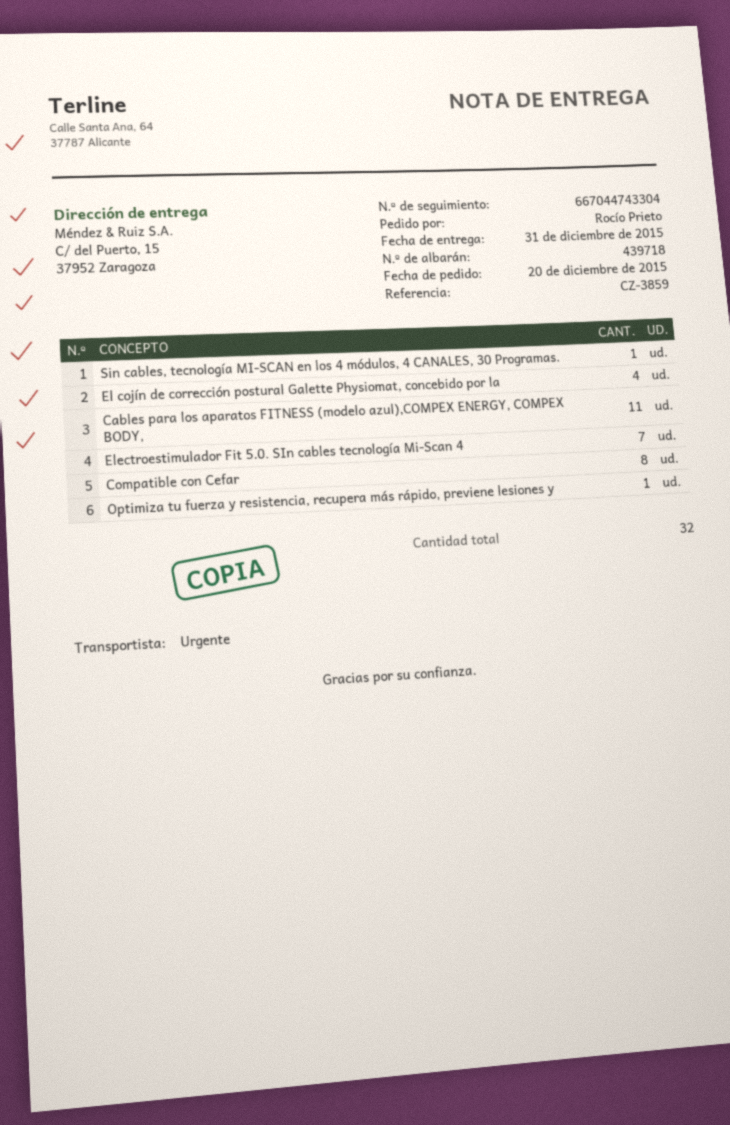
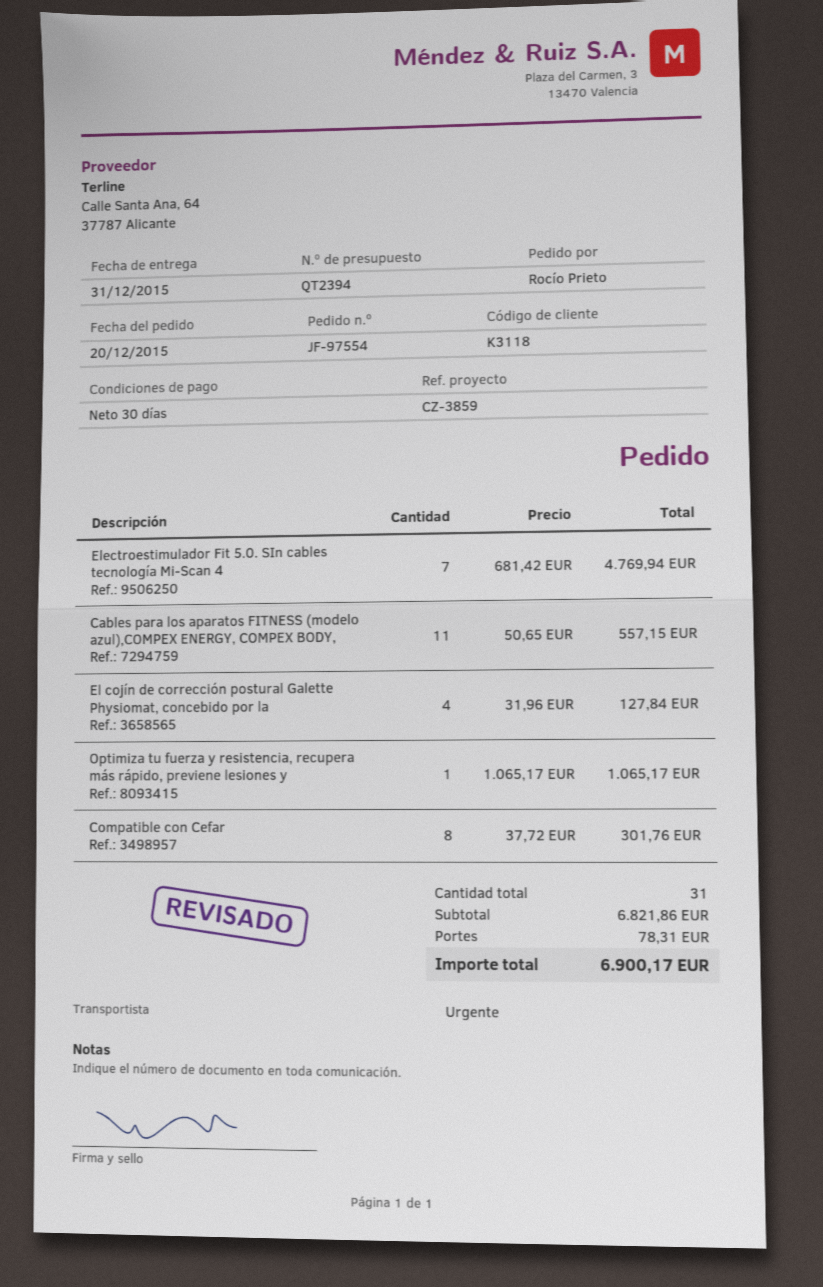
Sin cables, tecnología MI-SCAN en los 4 módulos, 4 CANALES, 30 Programas.: 1 -> none
total quantity: 32 -> 31

